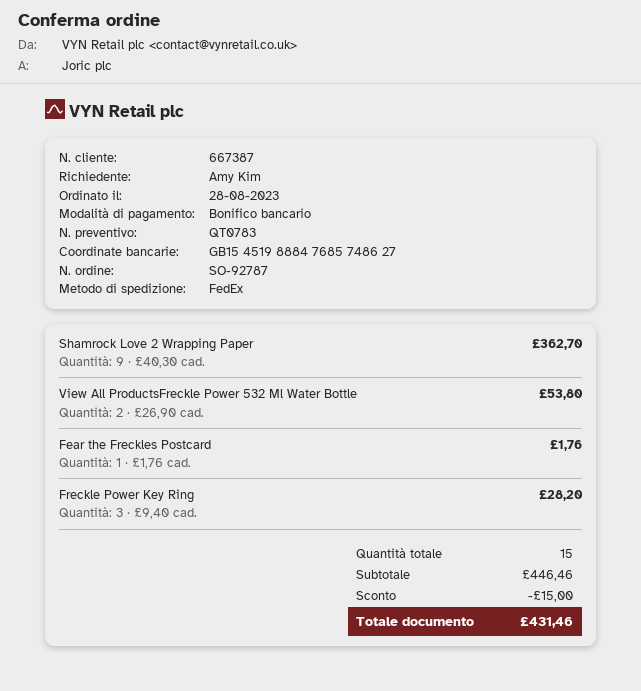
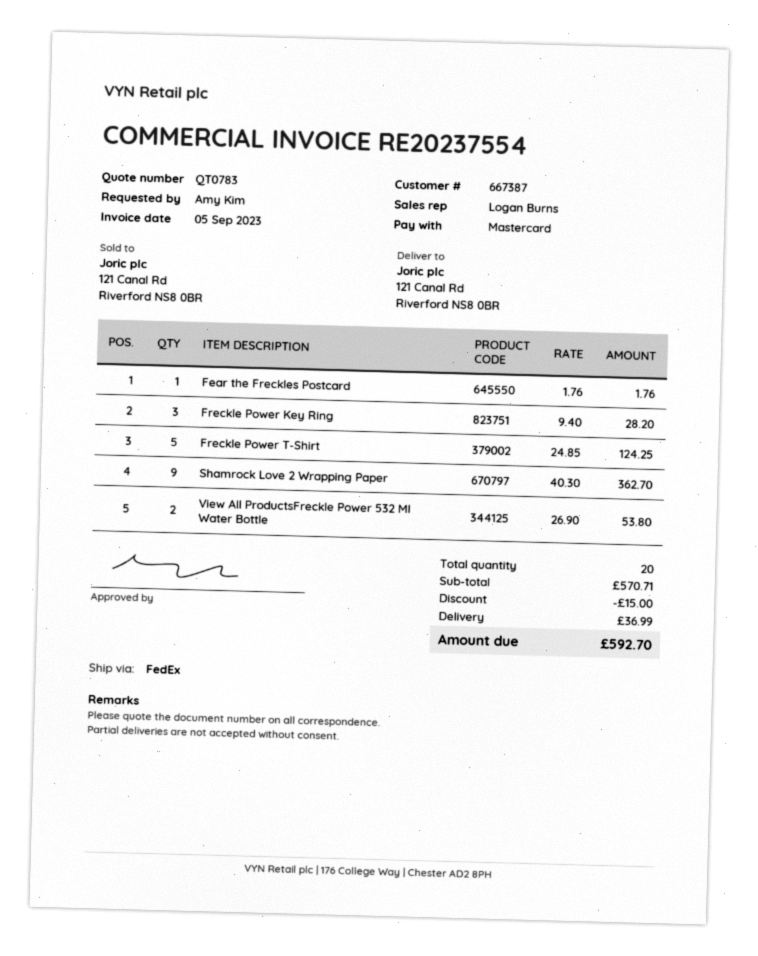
payment method: bank transfer -> Mastercard
Freckle Power T-Shirt: none -> 5 x 24.85 = 124.25
total quantity: 15 -> 20
subtotal: 446.46 -> 570.71
shipping: none -> 36.99
total: 431.46 -> 592.70

